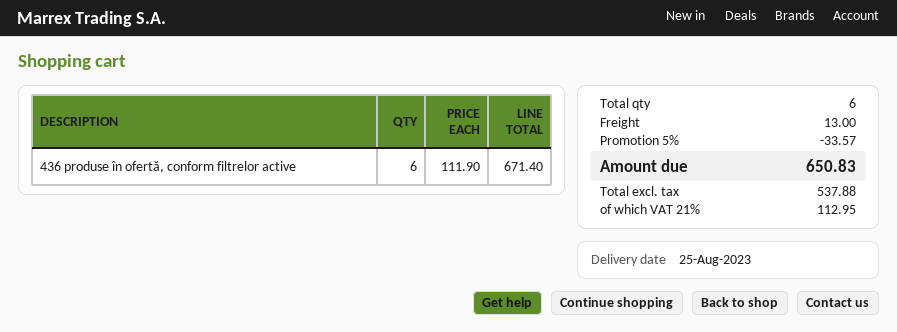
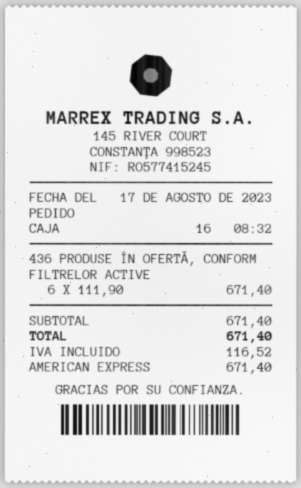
discount: 5% = 33.57 -> none
shipping: 13.00 -> none
tax: 112.95 -> 116.52
total: 650.83 -> 671.40

